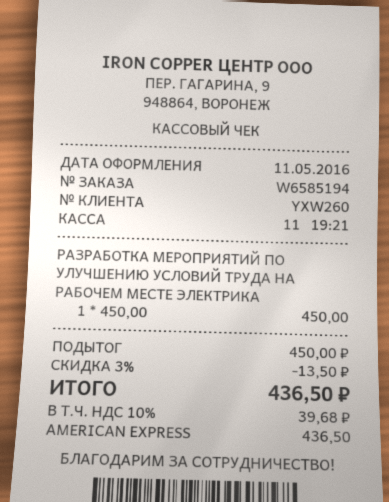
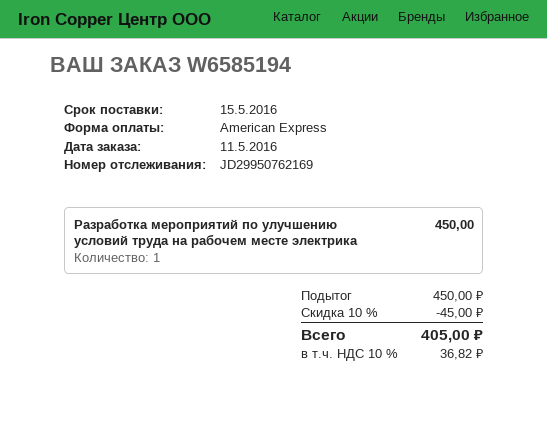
discount: 3% = 13.50 -> 10% = 45.00
tax: 10% = 39.68 -> 10% = 36.82
total: 436.50 -> 405.00

